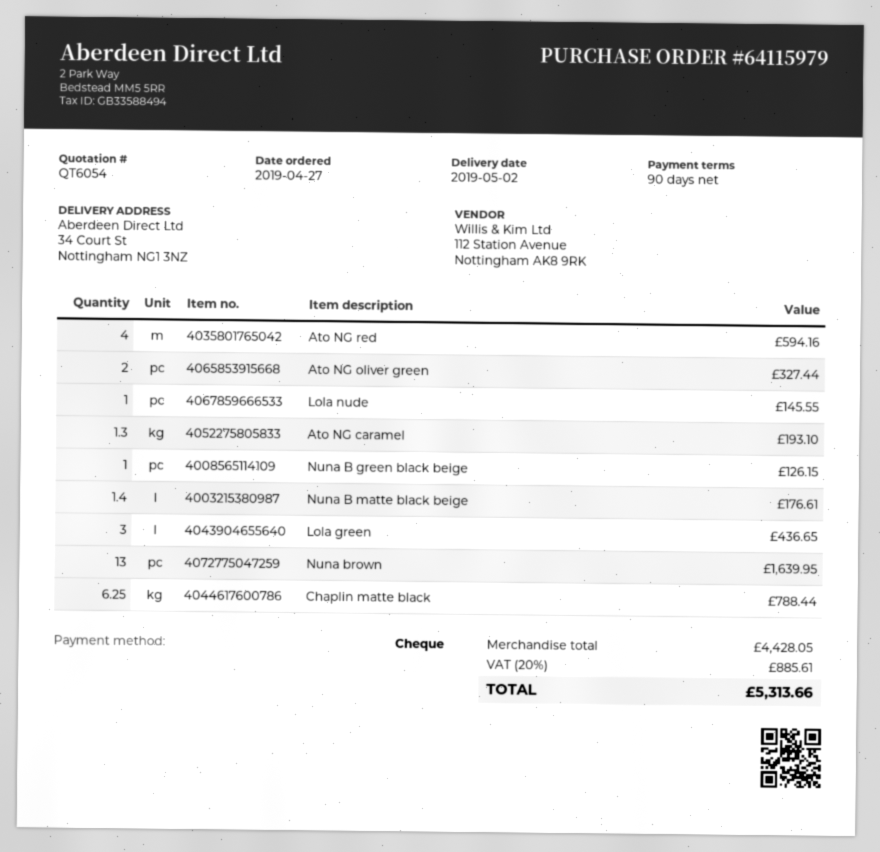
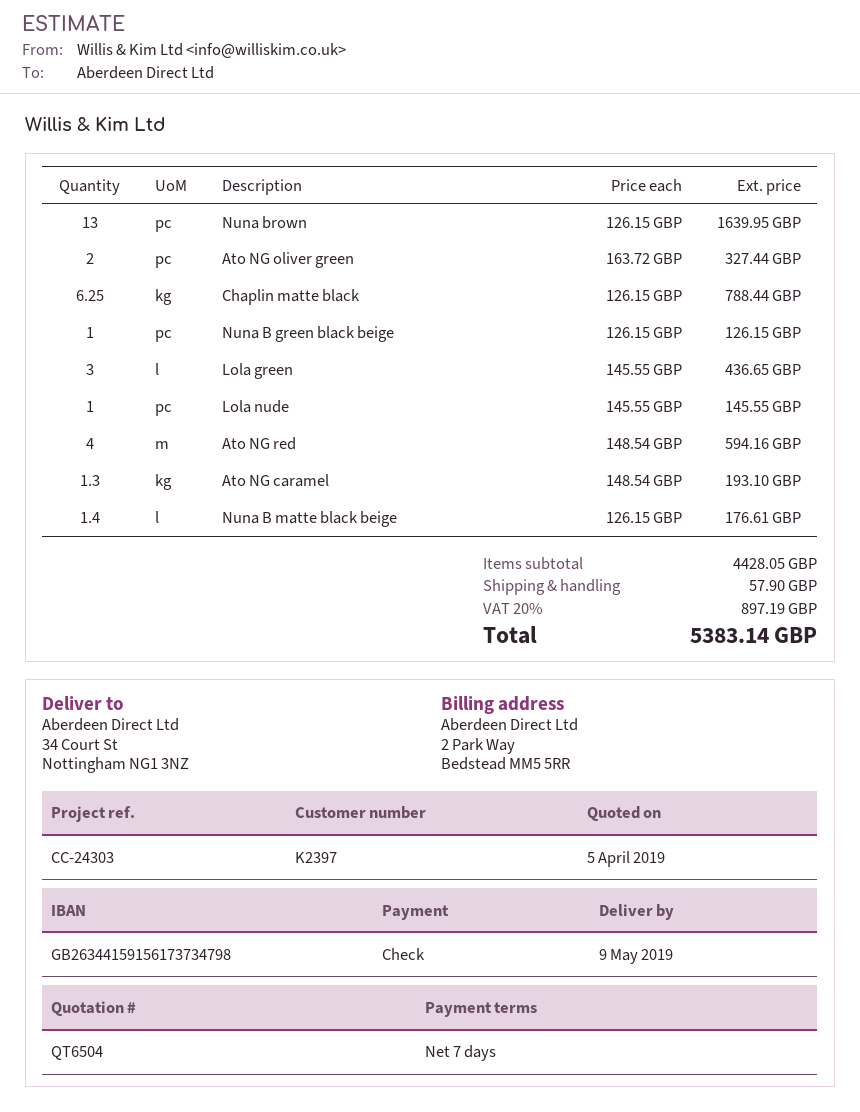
quote number: QT6054 -> QT6504
delivery date: 2019-05-02 -> 2019-05-09
payment terms: 90 days -> 7 days
shipping: none -> 57.90
tax: 20% = 885.61 -> 20% = 897.19
total: 5313.66 -> 5383.14

